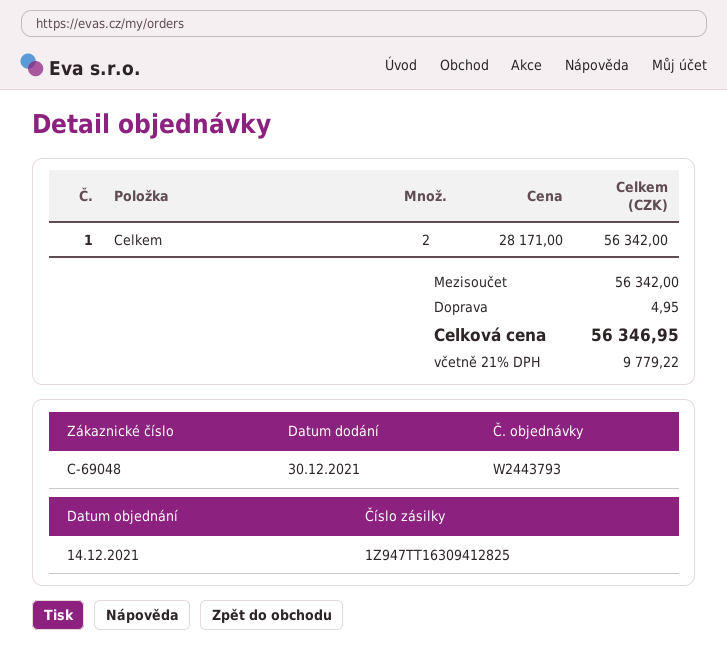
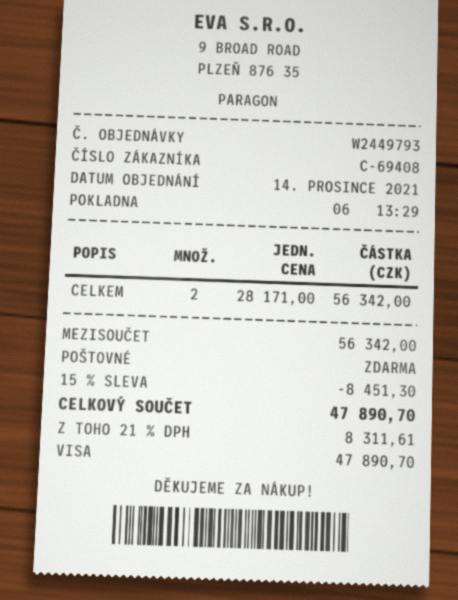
order number: W2443793 -> W2449793
customer number: C-69048 -> C-69408
discount: none -> 15% = 8451.30
shipping: 4.95 -> 0.00
tax: 21% = 9779.22 -> 21% = 8311.61
total: 56346.95 -> 47890.70

